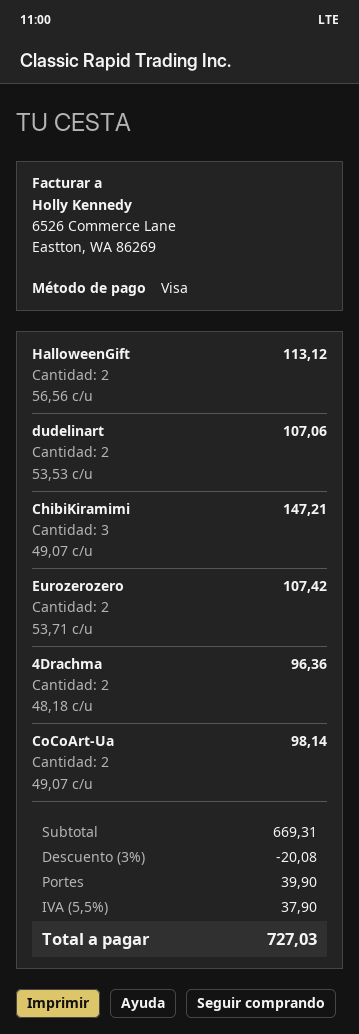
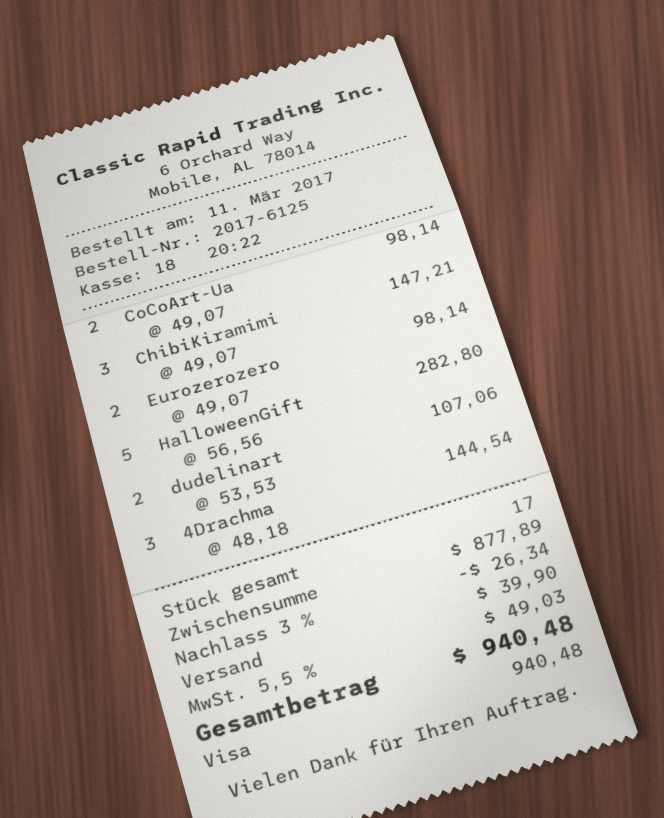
HalloweenGift: 2 x 56.56 = 113.12 -> 5 x 56.56 = 282.80
Eurozerozero: 2 x 53.71 = 107.42 -> 2 x 49.07 = 98.14
4Drachma: 2 x 48.18 = 96.36 -> 3 x 48.18 = 144.54
subtotal: 669.31 -> 877.89
discount: 3% = 20.08 -> 3% = 26.34
tax: 5.5% = 37.90 -> 5.5% = 49.03
total: 727.03 -> 940.48

